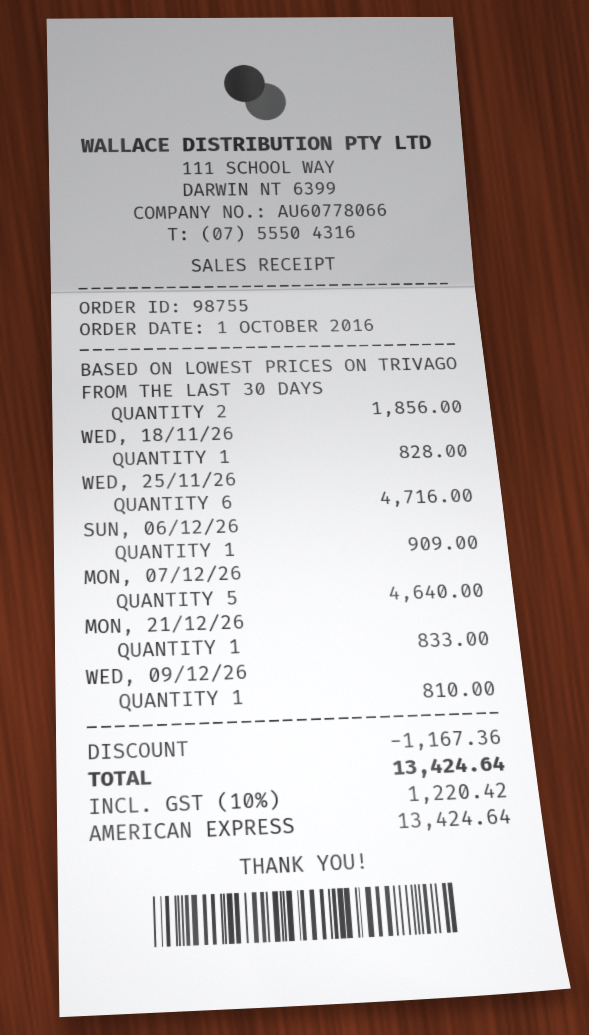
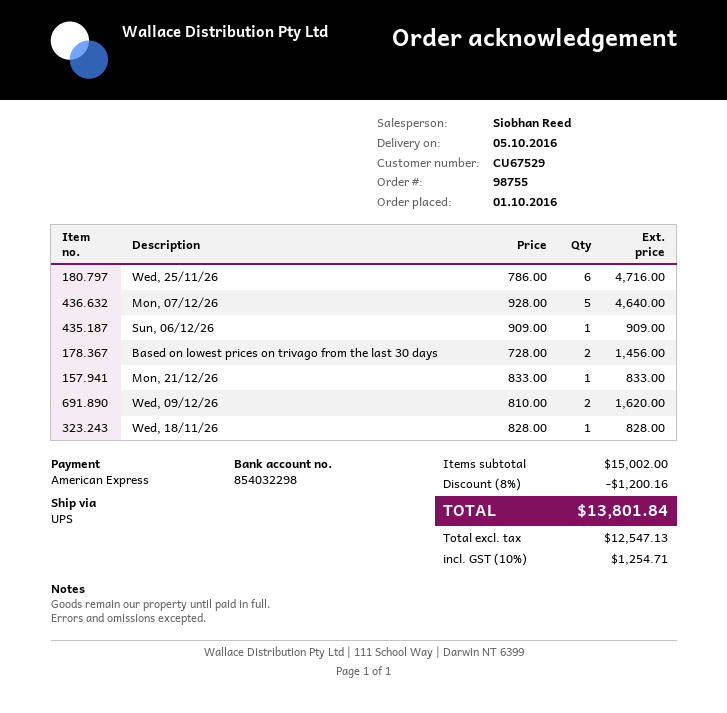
BASED ON LOWEST PRICES ON TRIVAGO FROM THE LAST 30 DAYS: 2 for 1856.00 -> 2 for 1456.00
WED, 09/12/26: 1 for 810.00 -> 2 for 1620.00
discount: 1167.36 -> 1200.16
tax: 10% = 1220.42 -> 10% = 1254.71
total: 13424.64 -> 13801.84

